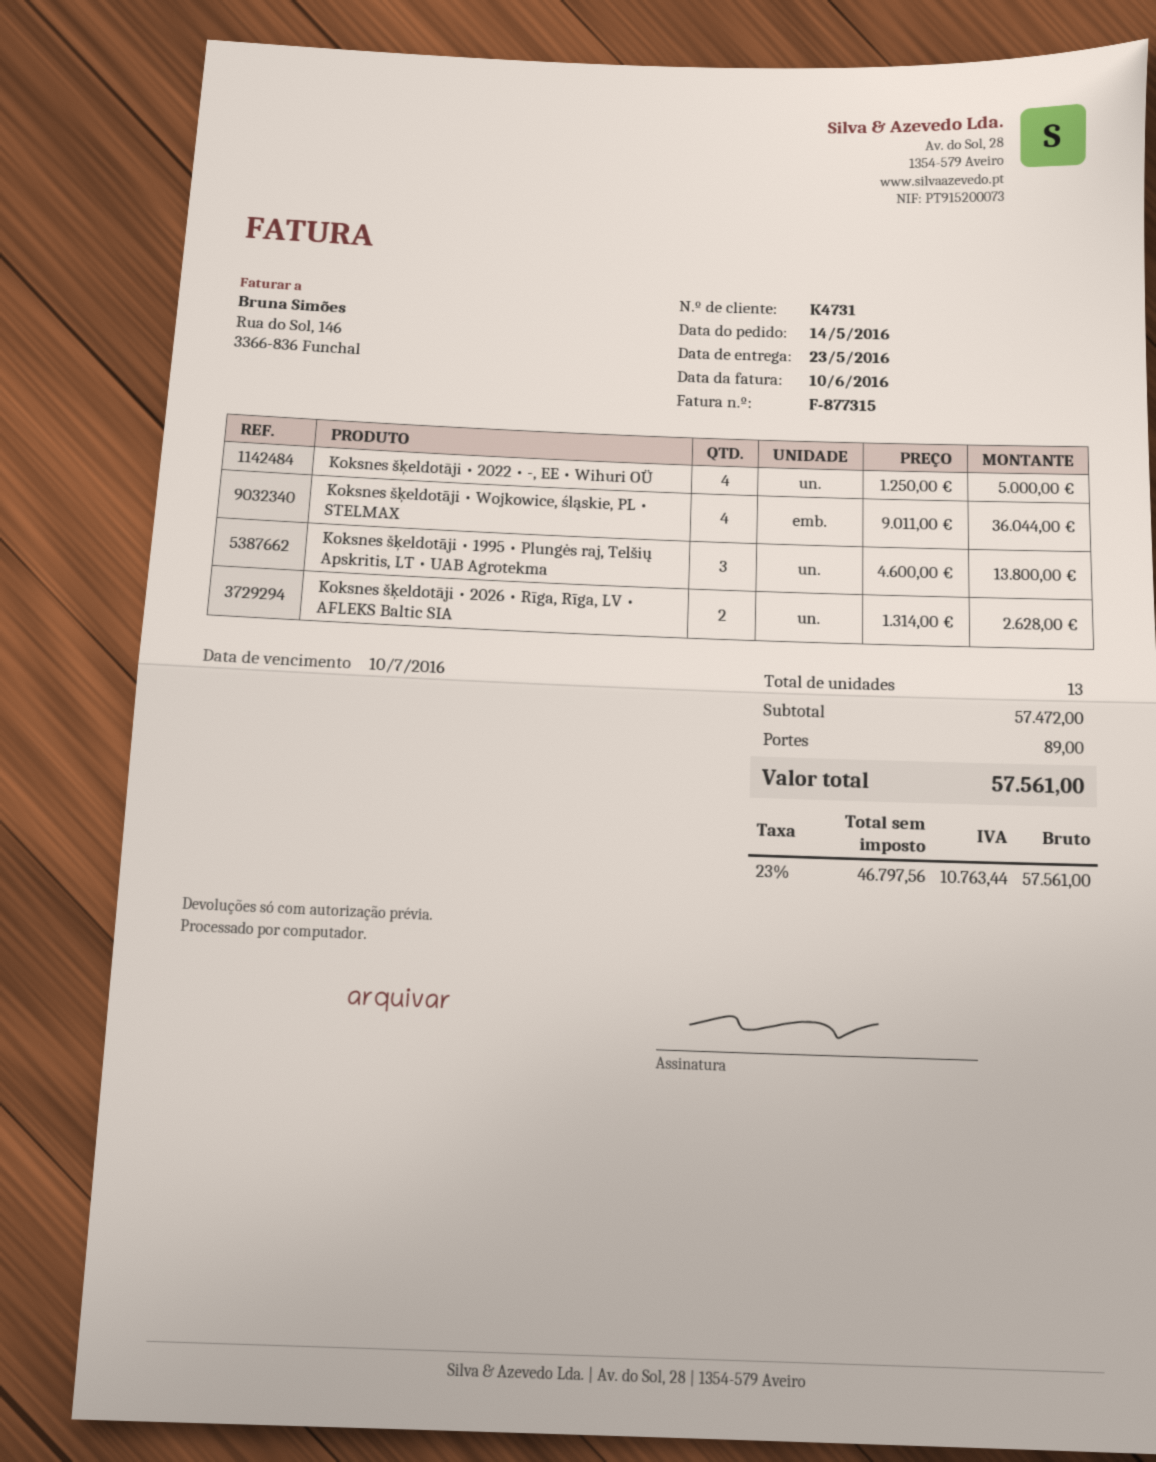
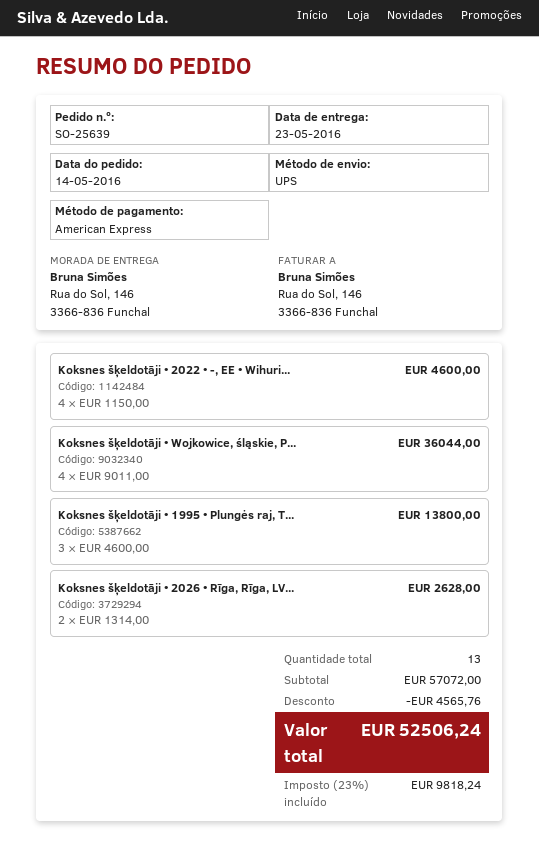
Koksnes šķeldotāji • 2022 • -, EE • Wihuri OÜ: 4 x 1250.00 = 5000.00 -> 4 x 1150.00 = 4600.00
subtotal: 57472.00 -> 57072.00
discount: none -> 4565.76
shipping: 89.00 -> none
tax: 23% = 10763.44 -> 23% = 9818.24
total: 57561.00 -> 52506.24

